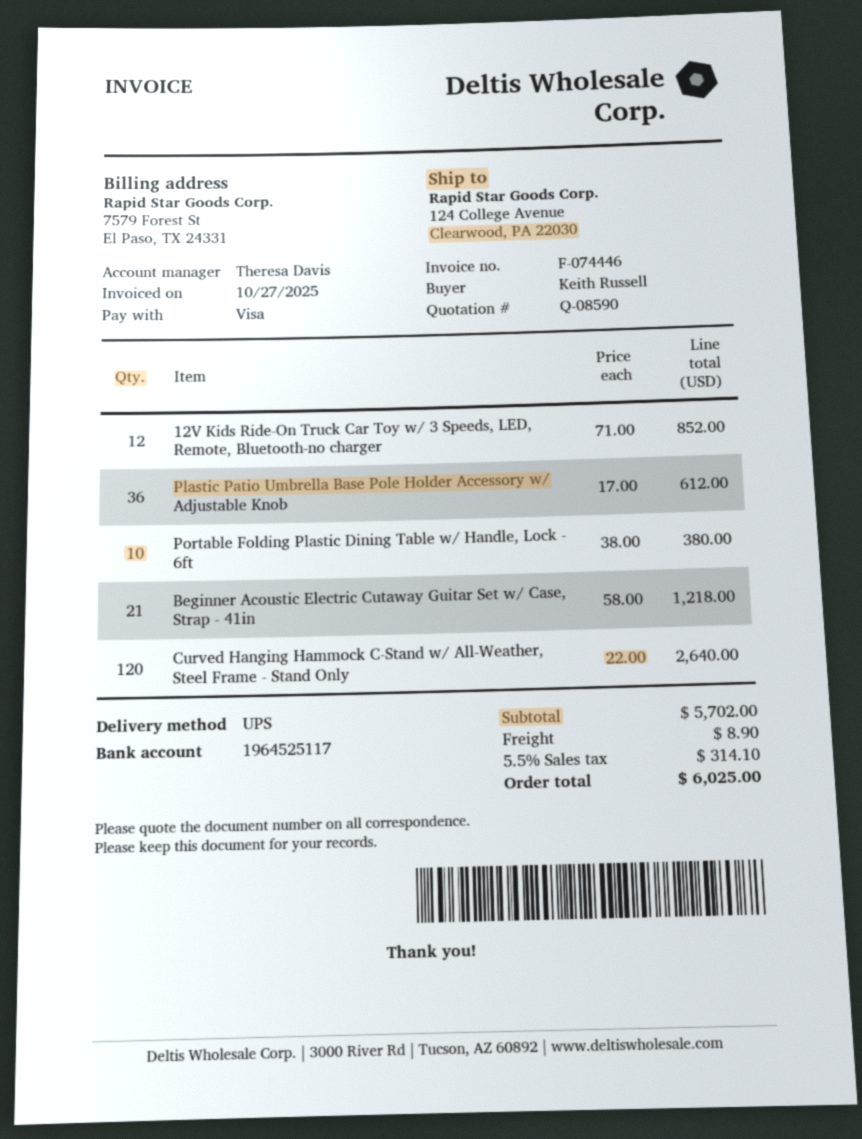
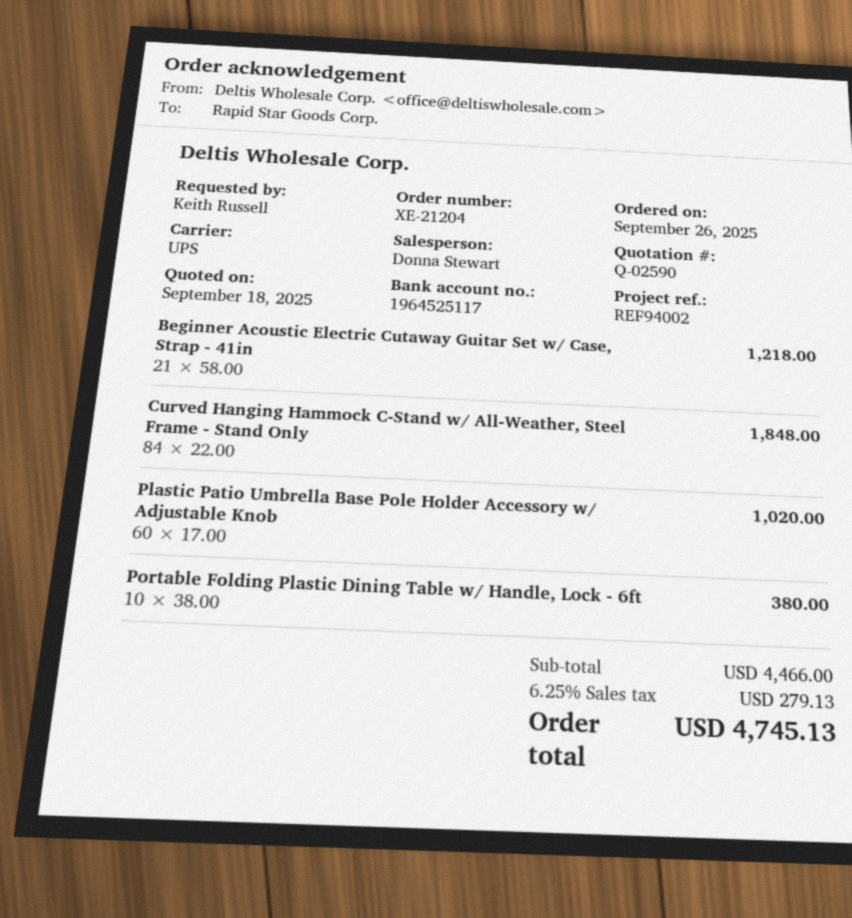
quote number: Q-08590 -> Q-02590
sales rep: Theresa Davis -> Donna Stewart
12V Kids Ride-On Truck Car Toy w/ 3 Speeds, LED, Remote, Bluetooth-no charger: 12 x 71.00 = 852.00 -> none
Plastic Patio Umbrella Base Pole Holder Accessory w/ Adjustable Knob: 36 x 17.00 = 612.00 -> 60 x 17.00 = 1020.00
Curved Hanging Hammock C-Stand w/ All-Weather, Steel Frame - Stand Only: 120 x 22.00 = 2640.00 -> 84 x 22.00 = 1848.00
subtotal: 5702.00 -> 4466.00
shipping: 8.90 -> none
tax: 5.5% = 314.10 -> 6.25% = 279.13
total: 6025.00 -> 4745.13

